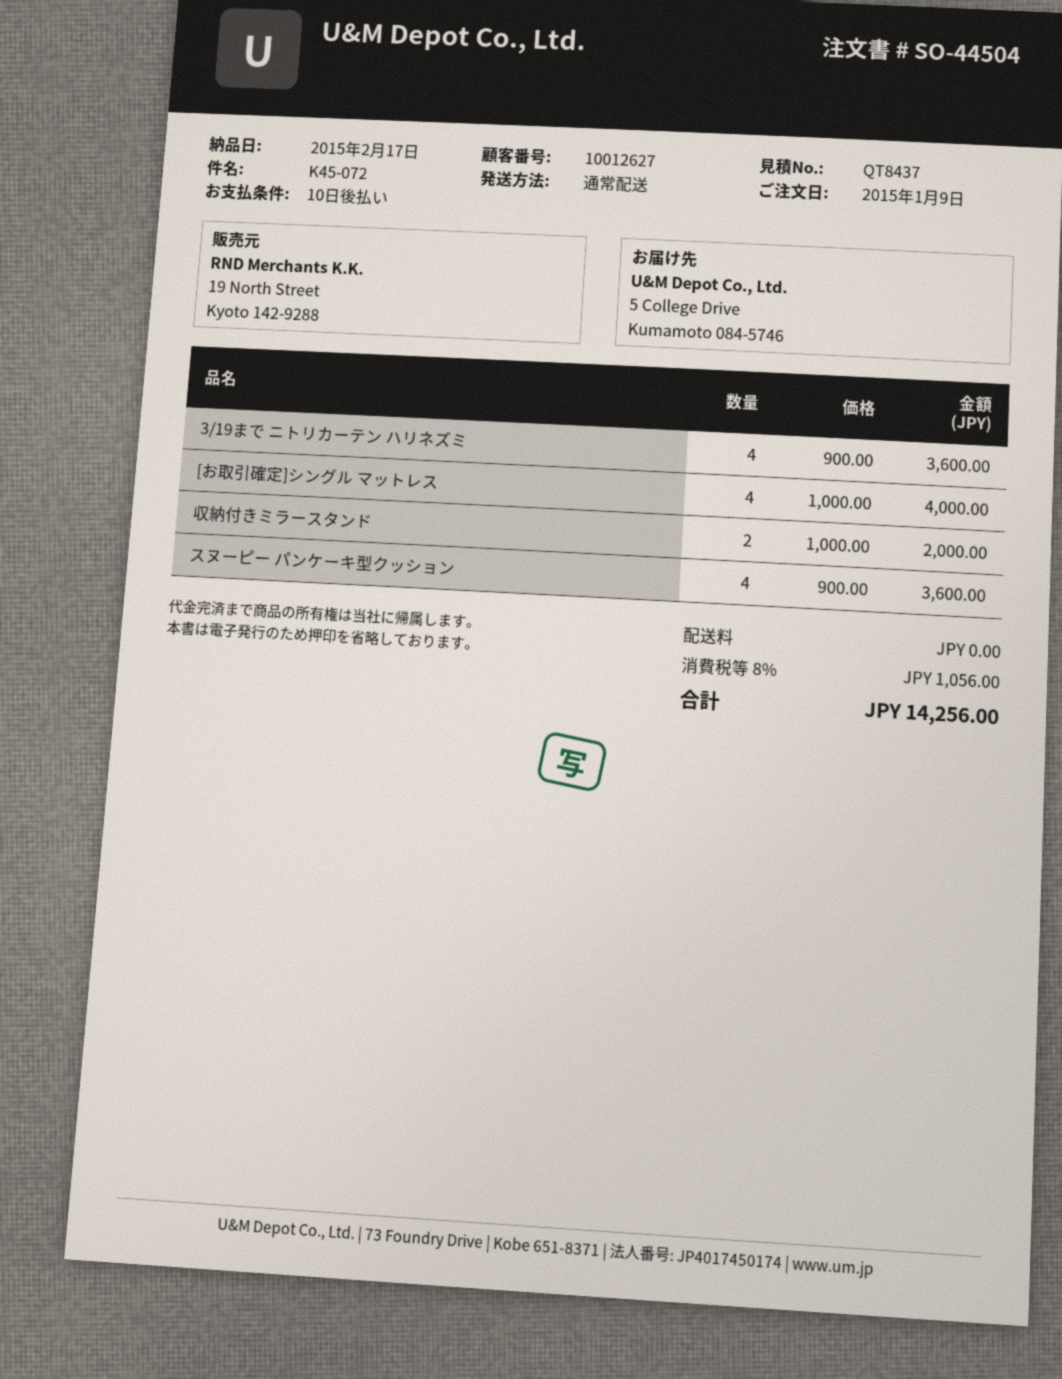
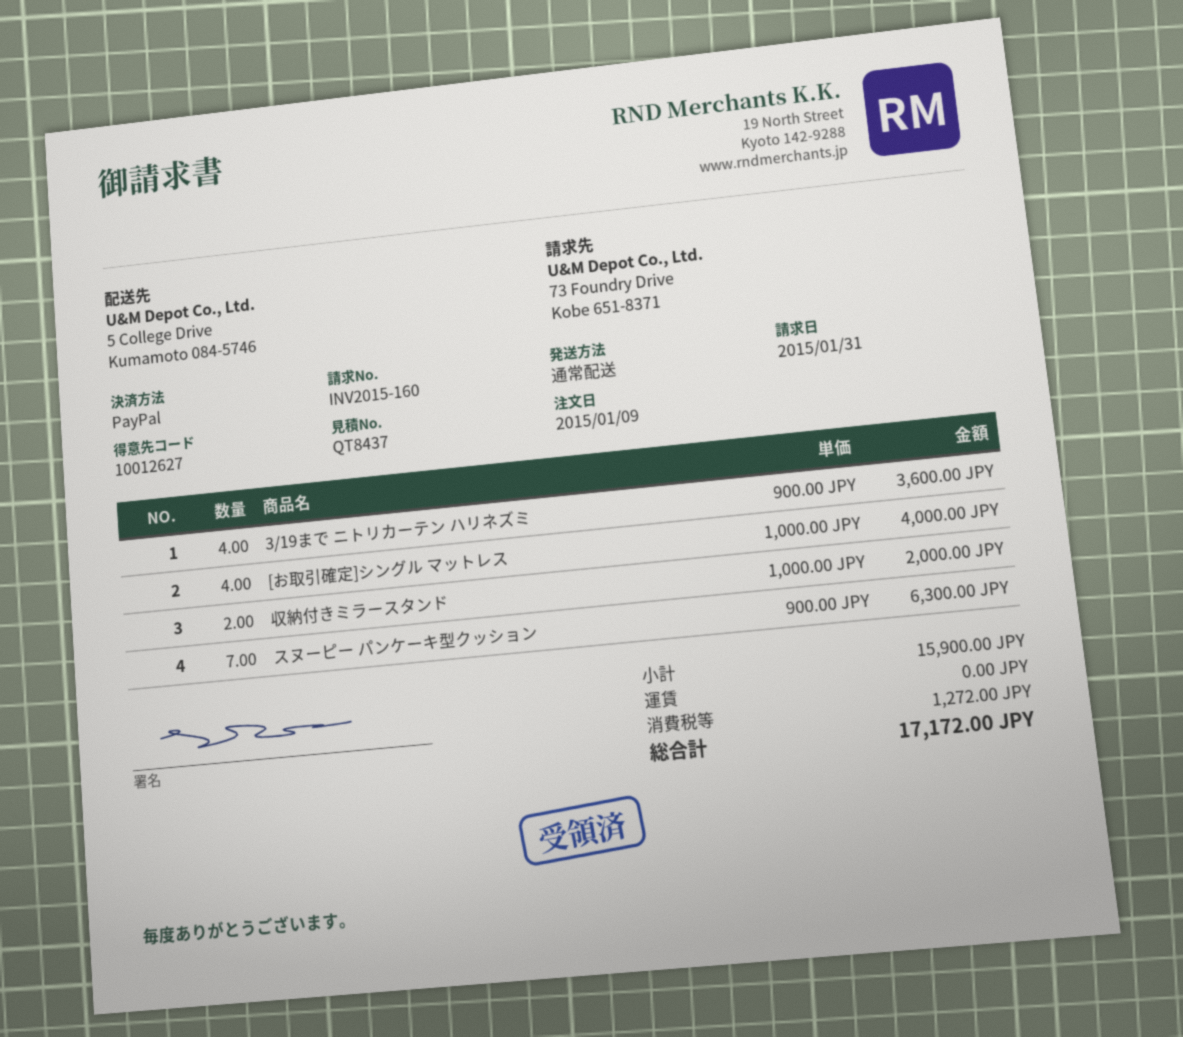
スヌーピー パンケーキ型クッション: 4 x 900.00 = 3600.00 -> 7 x 900.00 = 6300.00
tax: 1056.00 -> 1272.00
total: 14256.00 -> 17172.00

